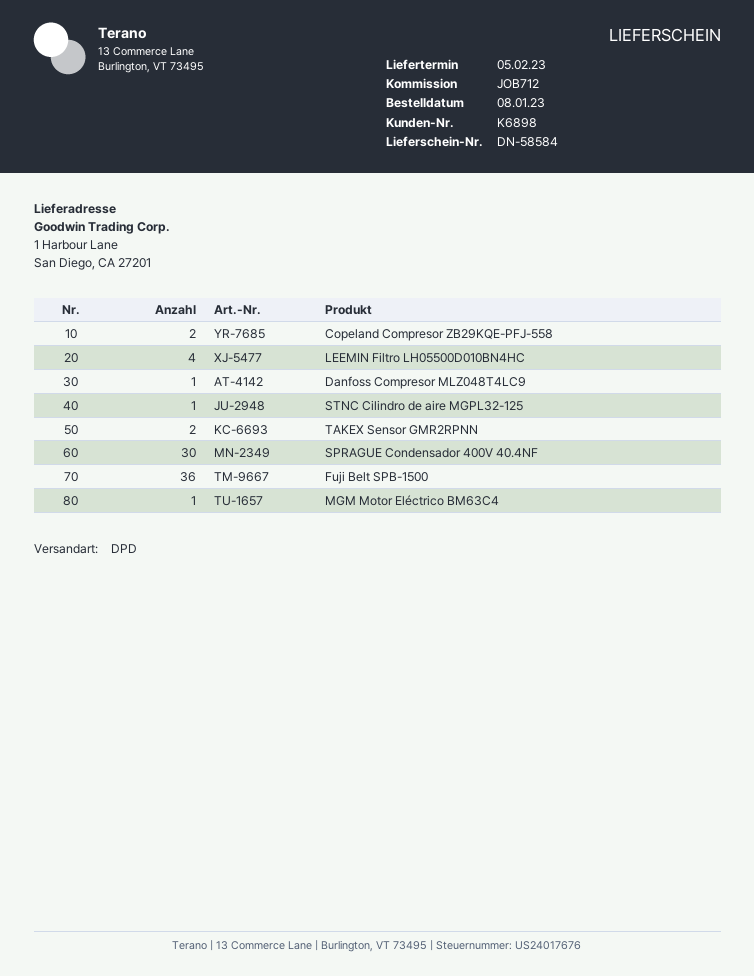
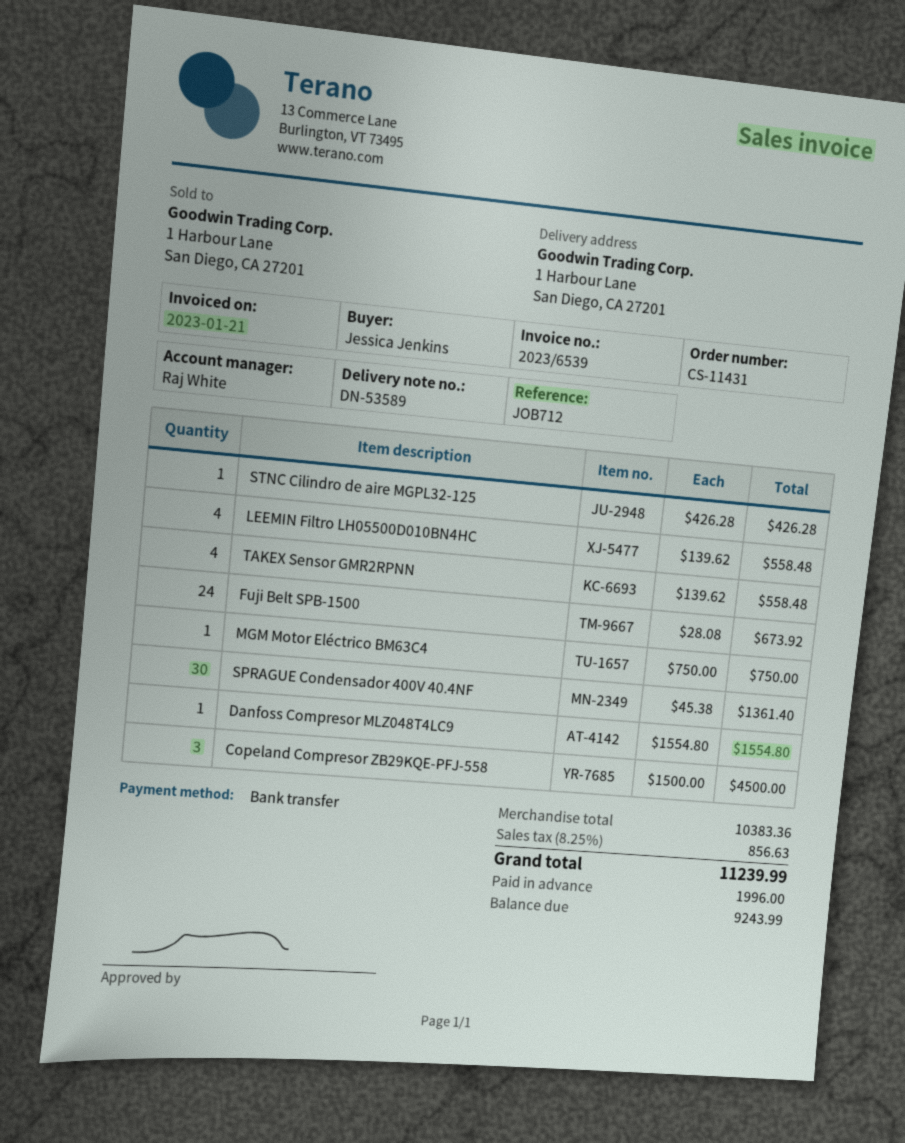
delivery note number: DN-58584 -> DN-53589
Copeland Compresor ZB29KQE-PFJ-558: 2 -> 3
TAKEX Sensor GMR2RPNN: 2 -> 4
Fuji Belt SPB-1500: 36 -> 24

